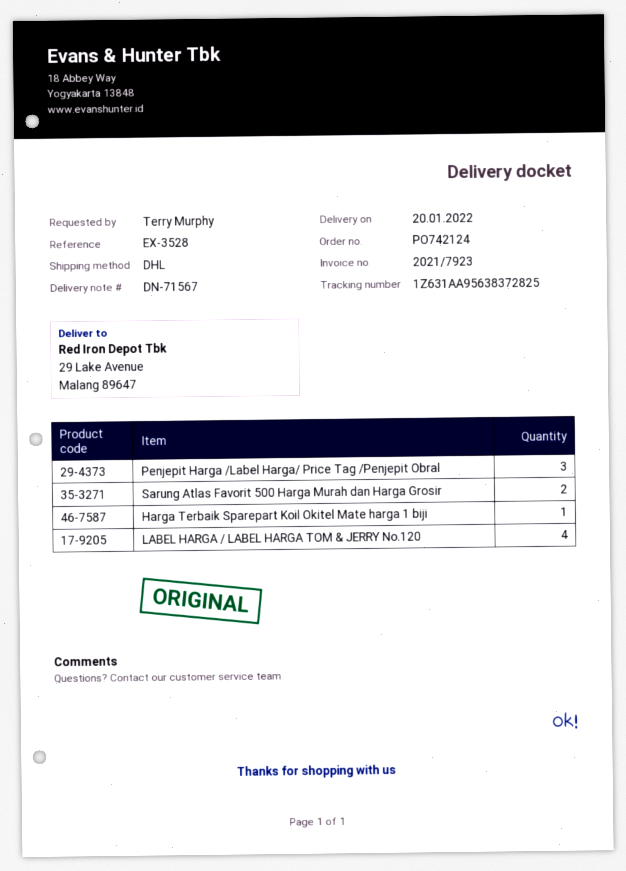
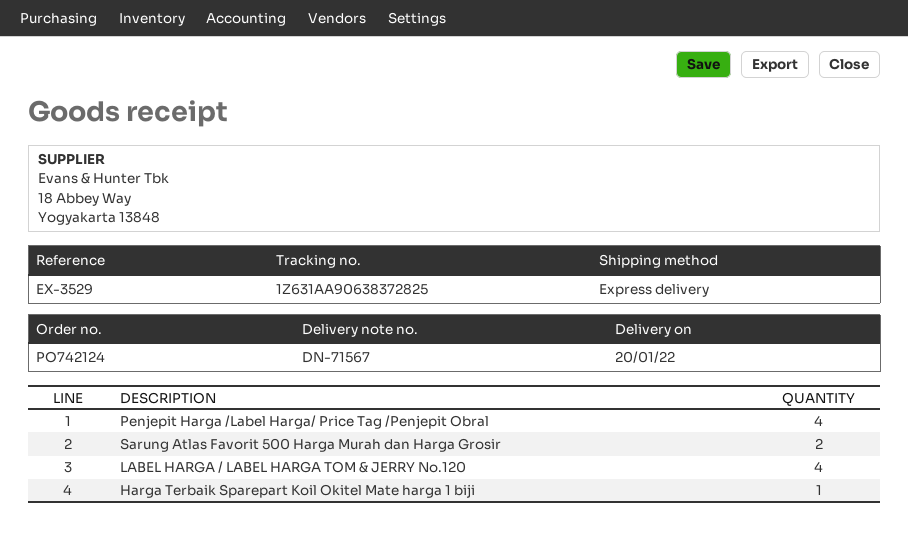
reference: EX-3528 -> EX-3529
shipping method: DHL -> express
tracking number: 1Z631AA95638372825 -> 1Z631AA90638372825
Penjepit Harga /Label Harga/ Price Tag /Penjepit Obral: 3 -> 4

